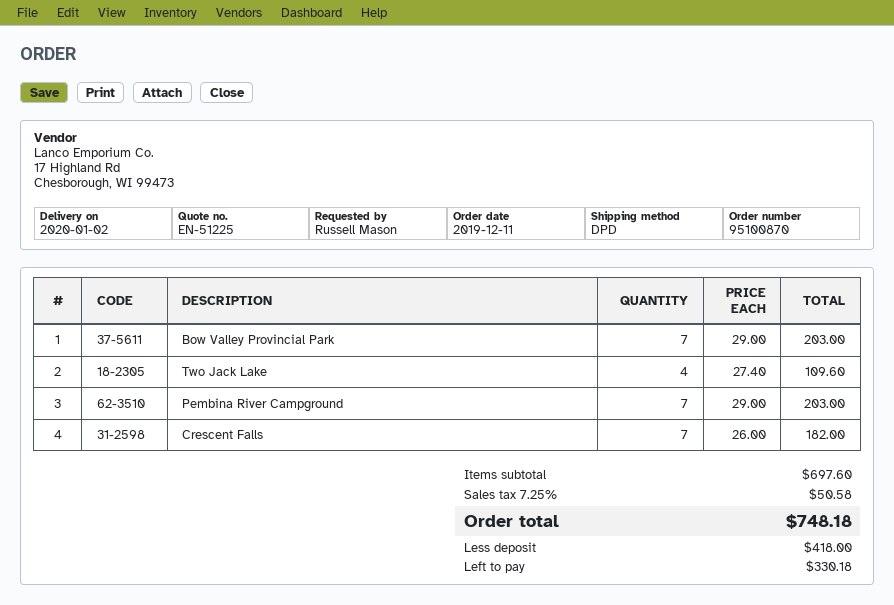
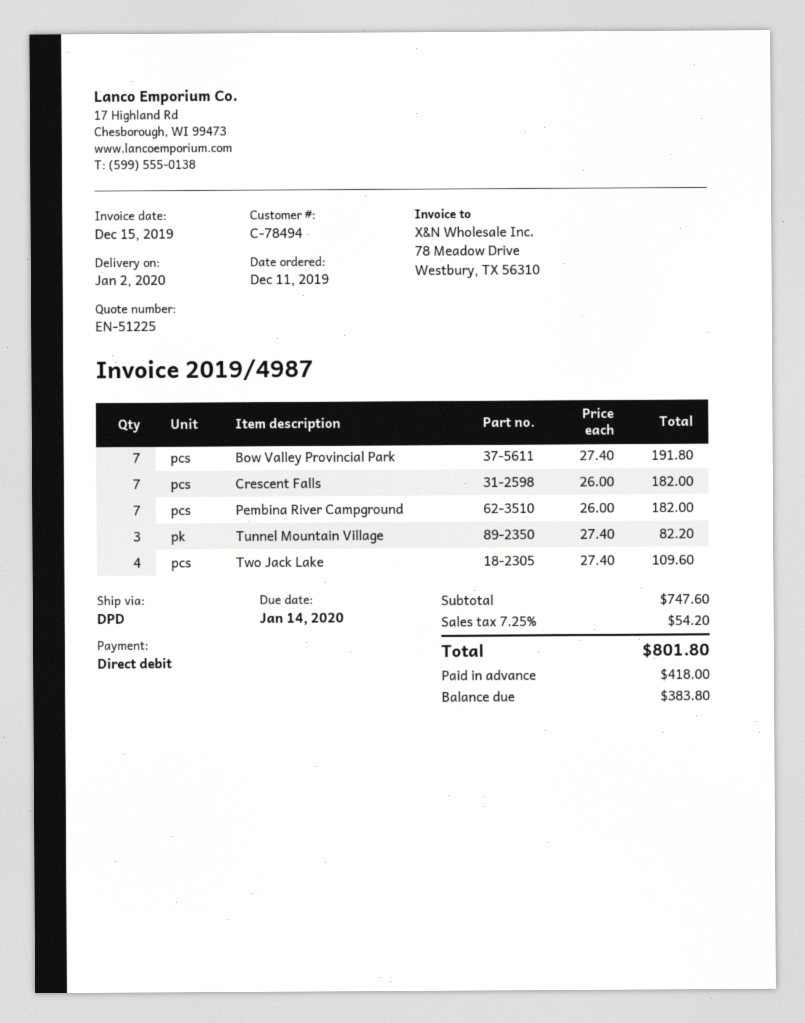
Bow Valley Provincial Park: 7 x 29.00 = 203.00 -> 7 x 27.40 = 191.80
Pembina River Campground: 7 x 29.00 = 203.00 -> 7 x 26.00 = 182.00
Tunnel Mountain Village: none -> 3 x 27.40 = 82.20
subtotal: 697.60 -> 747.60
tax: 7.25% = 50.58 -> 7.25% = 54.20
total: 748.18 -> 801.80
balance: 330.18 -> 383.80

